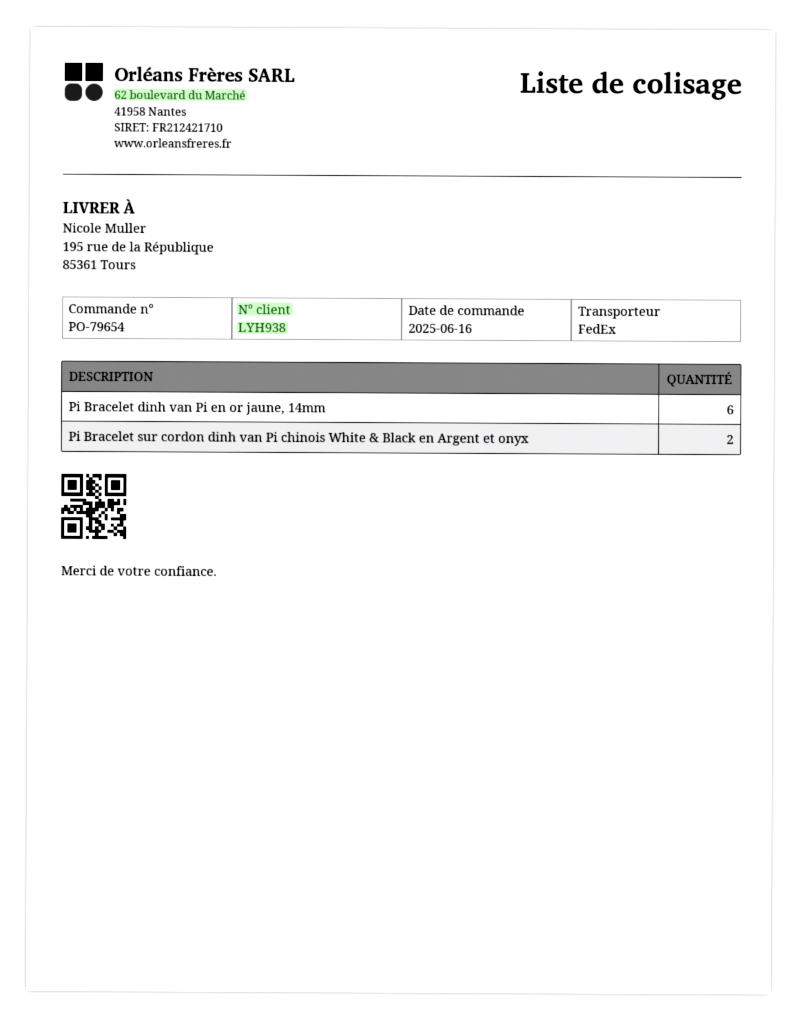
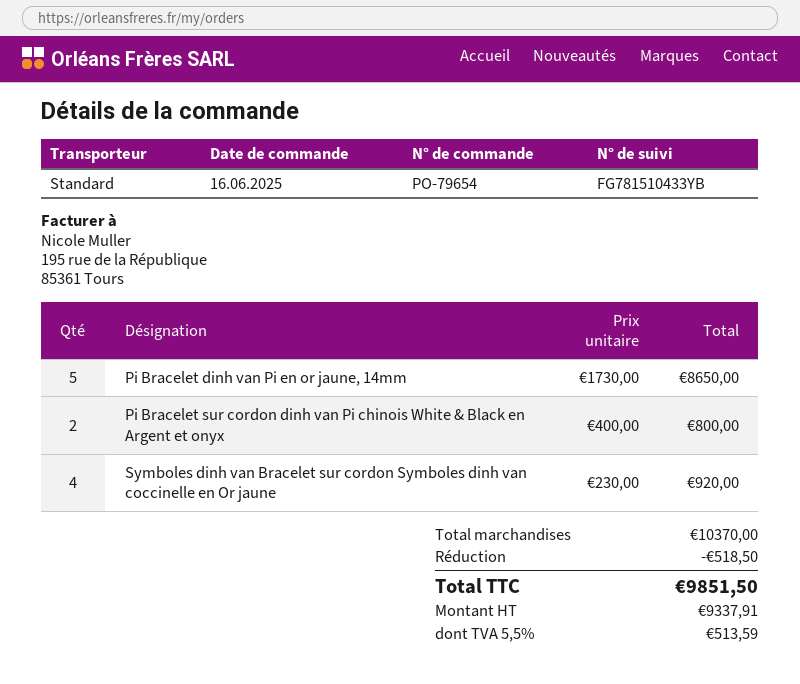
shipping method: FedEx -> standard
Pi Bracelet dinh van Pi en or jaune, 14mm: 6 -> 5
Symboles dinh van Bracelet sur cordon Symboles dinh van coccinelle en Or jaune: none -> 4

